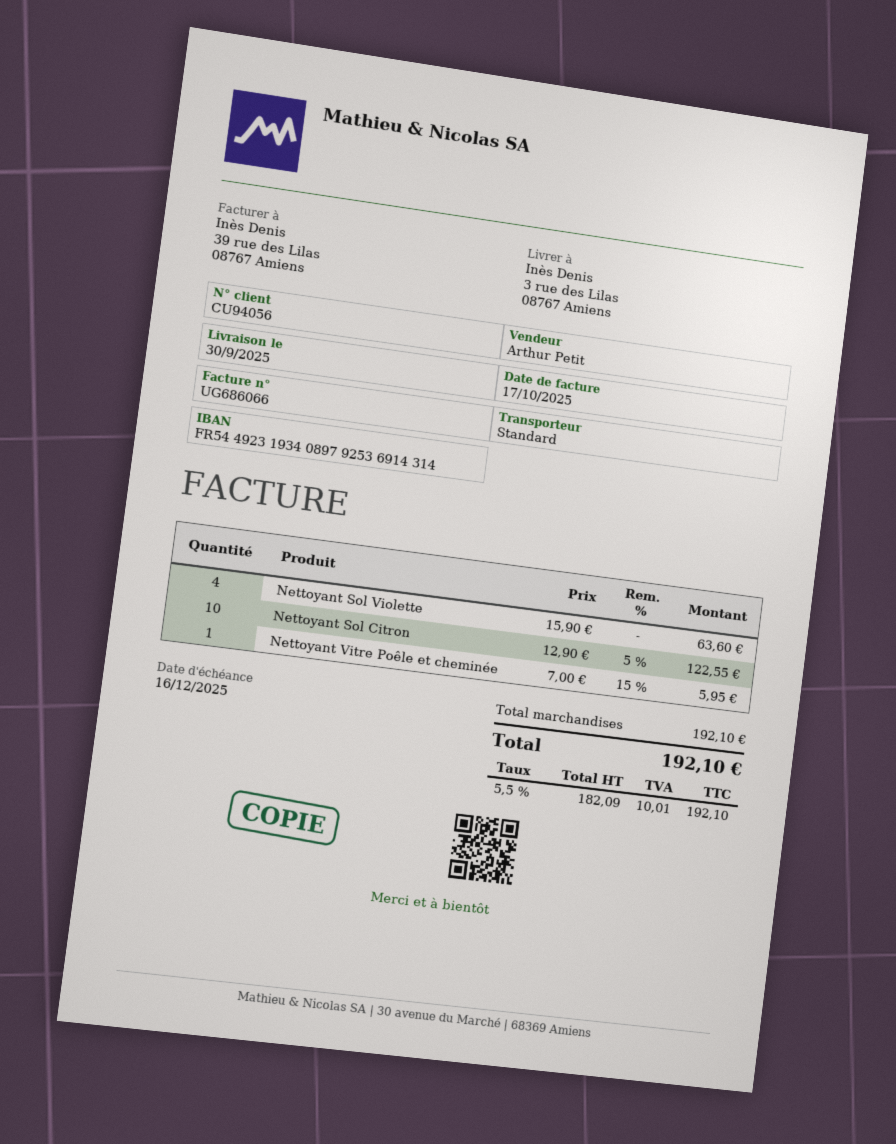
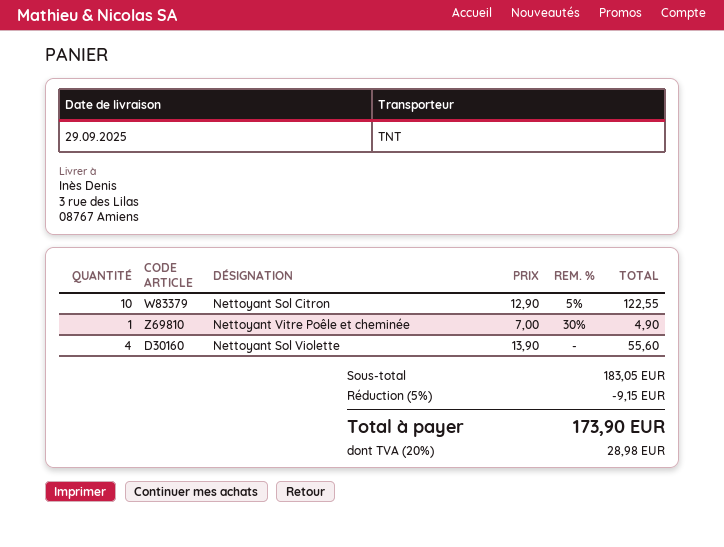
delivery date: 2025-09-30 -> 2025-09-29
shipping method: standard -> TNT
Nettoyant Sol Violette: 4 x 15.90 = 63.60 -> 4 x 13.90 = 55.60
Nettoyant Vitre Poêle et cheminée: 1 x 7.00 - 15% = 5.95 -> 1 x 7.00 - 30% = 4.90
subtotal: 192.10 -> 183.05
discount: none -> 5% = 9.15
tax: 5.5% = 10.01 -> 20% = 28.98
total: 192.10 -> 173.90

